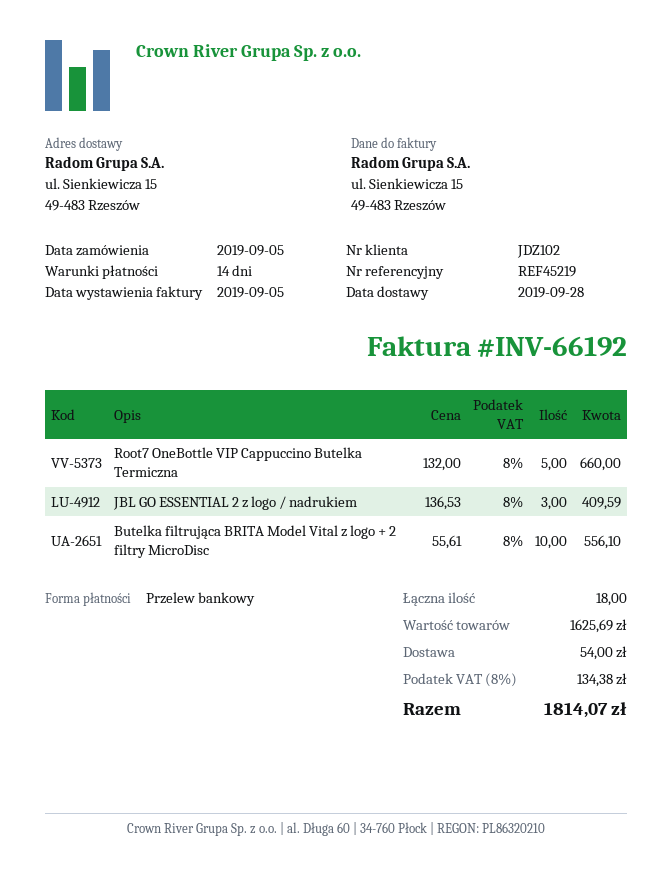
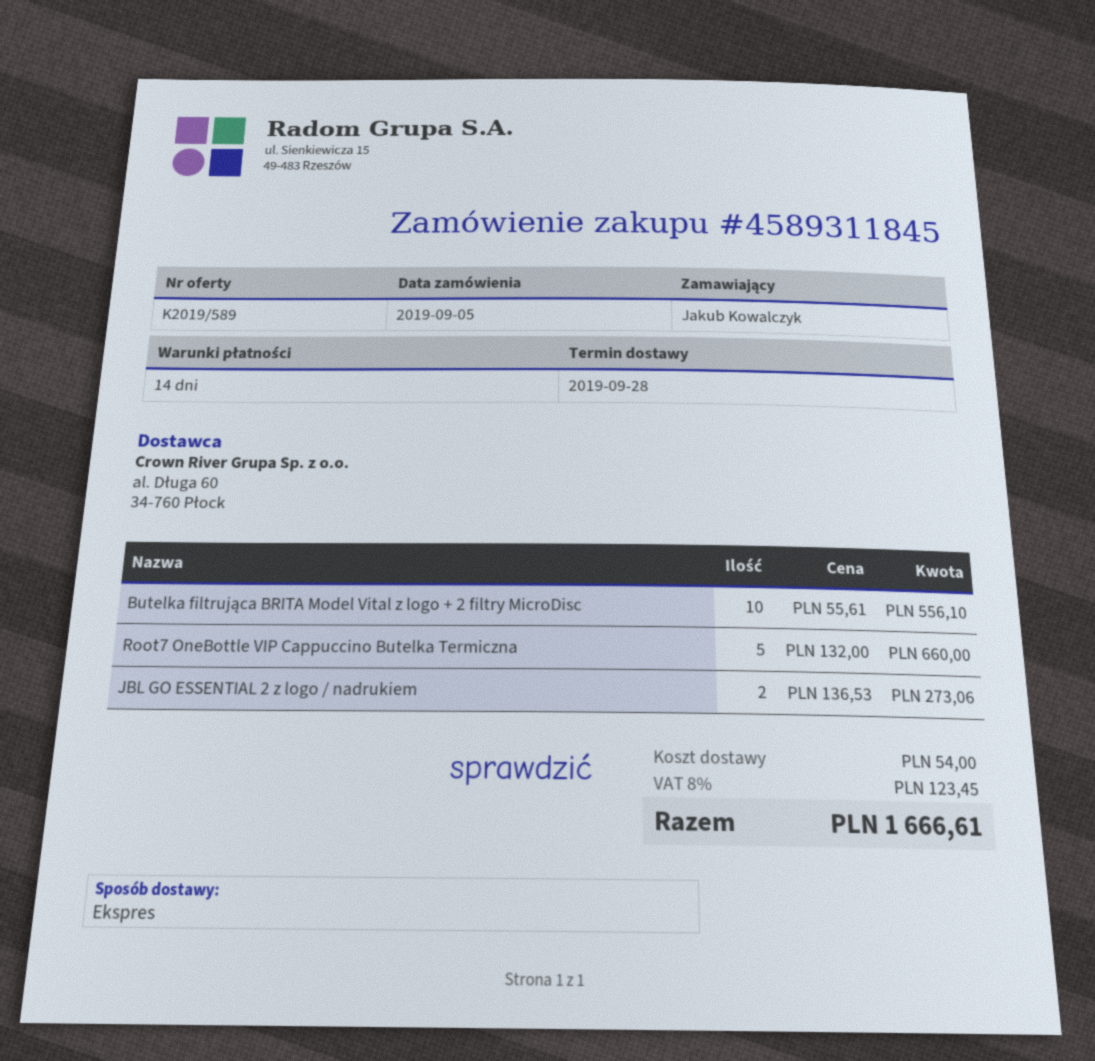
JBL GO ESSENTIAL 2 z logo / nadrukiem: 3 x 136.53 = 409.59 -> 2 x 136.53 = 273.06
tax: 8% = 134.38 -> 8% = 123.45
total: 1814.07 -> 1666.61

